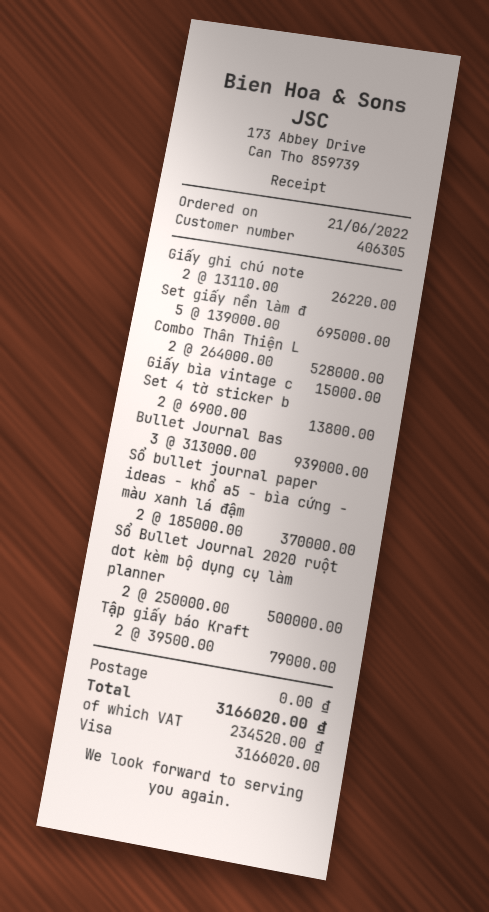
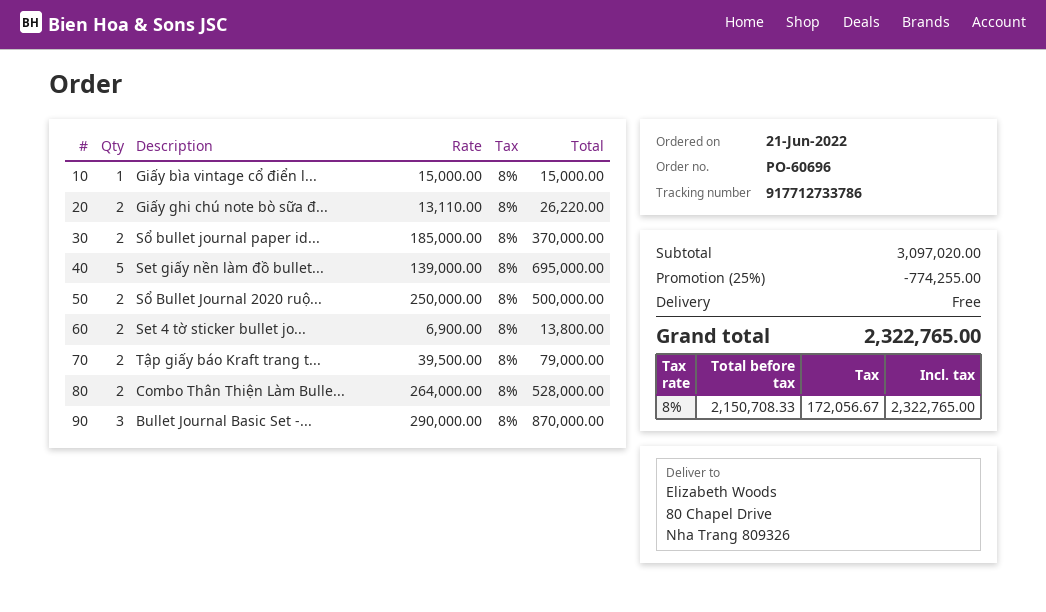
Bullet Journal Bas: 3 x 313000.00 = 939000.00 -> 3 x 290000.00 = 870000.00
discount: none -> 25% = 774255.00
tax: 234520.00 -> 172056.67
total: 3166020.00 -> 2322765.00

